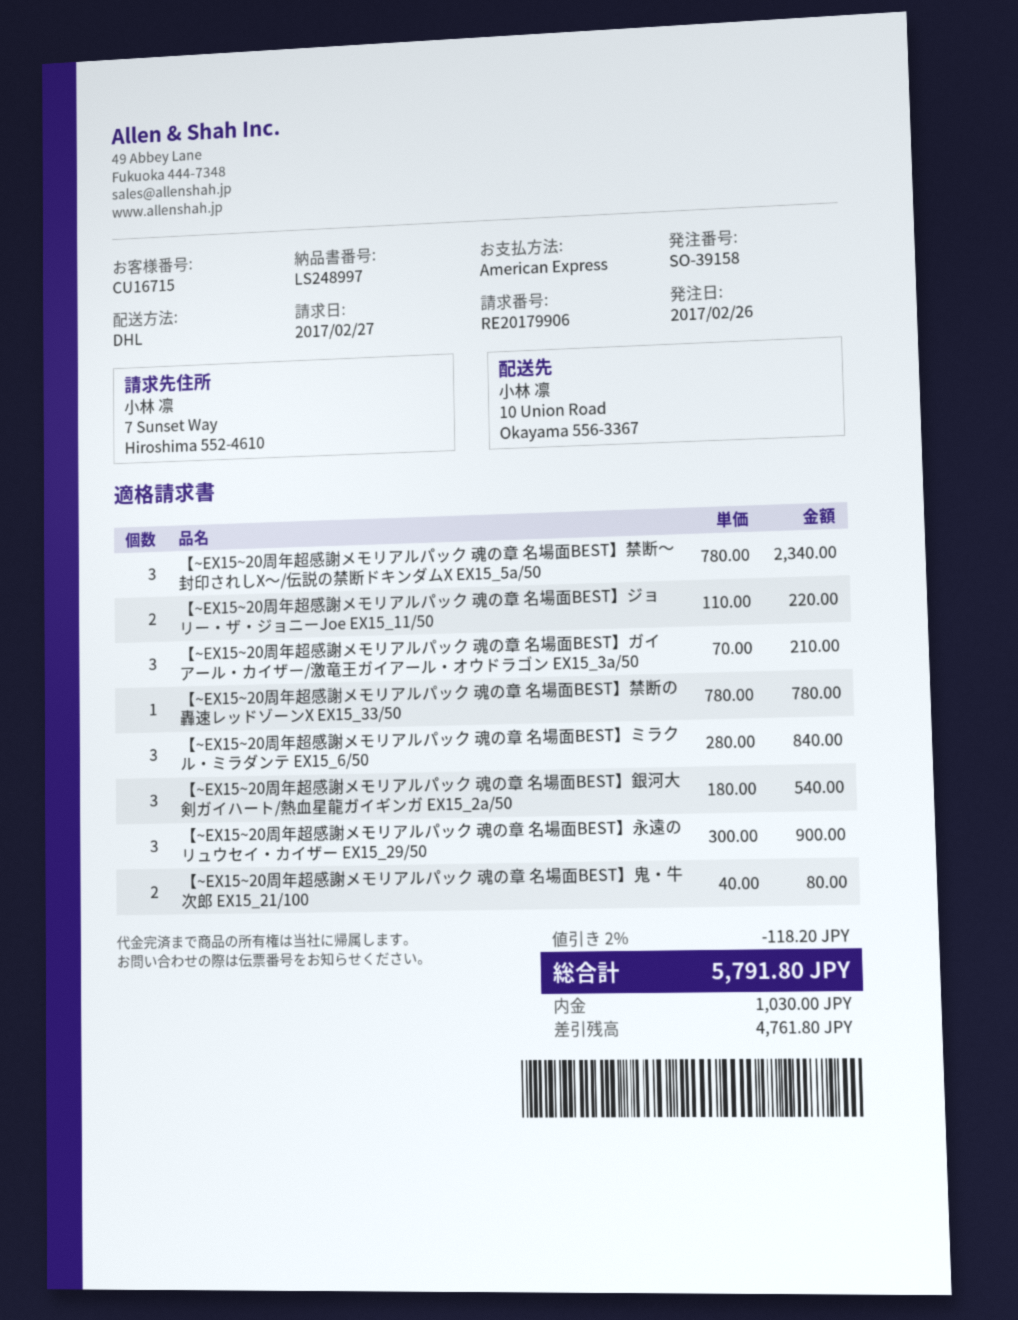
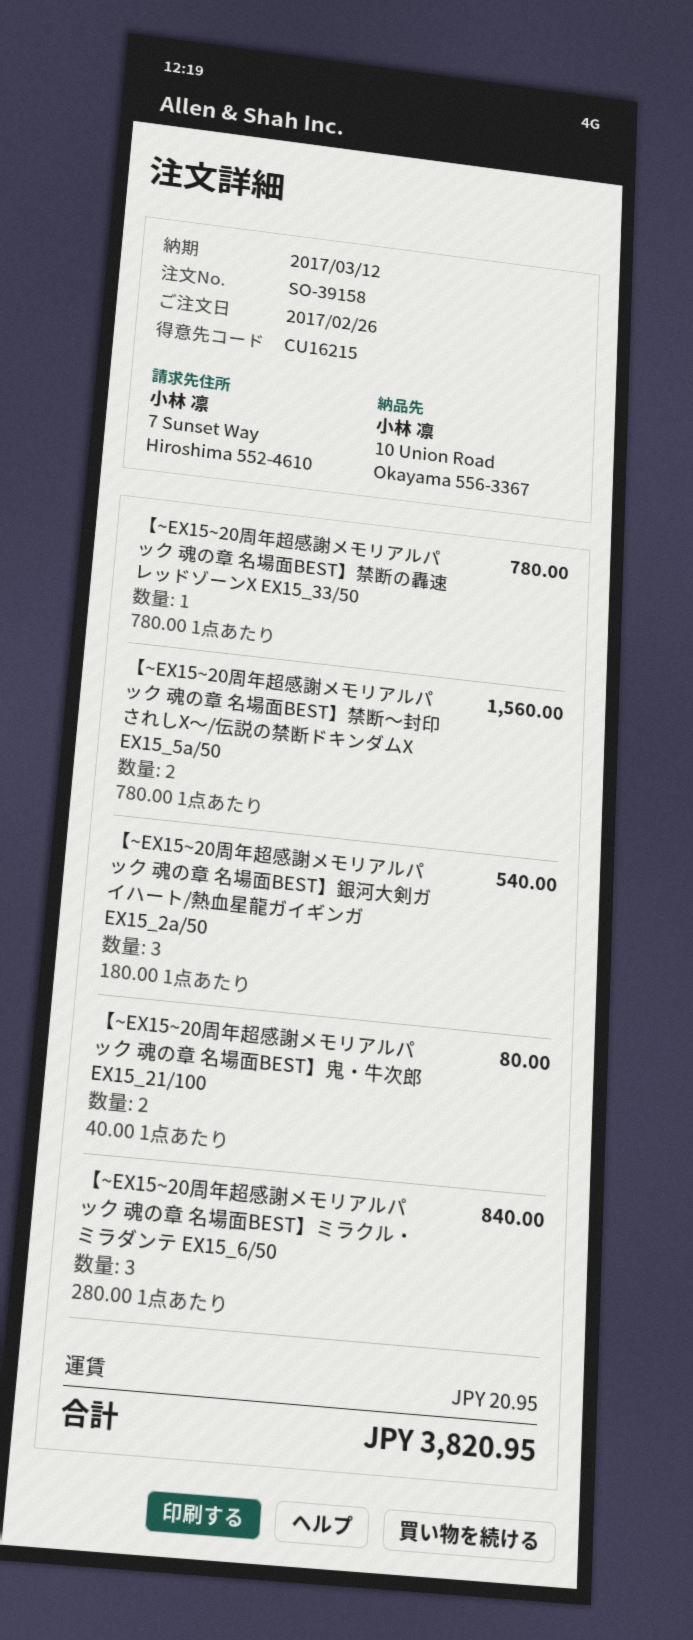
customer number: CU16715 -> CU16215
【~EX15~20周年超感謝メモリアルパック 魂の章 名場面BEST】禁断〜封印されしX〜/伝説の禁断ドキンダムX EX15_5a/50: 3 x 780.00 = 2340.00 -> 2 x 780.00 = 1560.00
【~EX15~20周年超感謝メモリアルパック 魂の章 名場面BEST】ジョリー・ザ・ジョニーJoe EX15_11/50: 2 x 110.00 = 220.00 -> none
【~EX15~20周年超感謝メモリアルパック 魂の章 名場面BEST】ガイアール・カイザー/激竜王ガイアール・オウドラゴン EX15_3a/50: 3 x 70.00 = 210.00 -> none
【~EX15~20周年超感謝メモリアルパック 魂の章 名場面BEST】永遠のリュウセイ・カイザー EX15_29/50: 3 x 300.00 = 900.00 -> none
discount: 2% = 118.20 -> none
shipping: none -> 20.95
total: 5791.80 -> 3820.95

